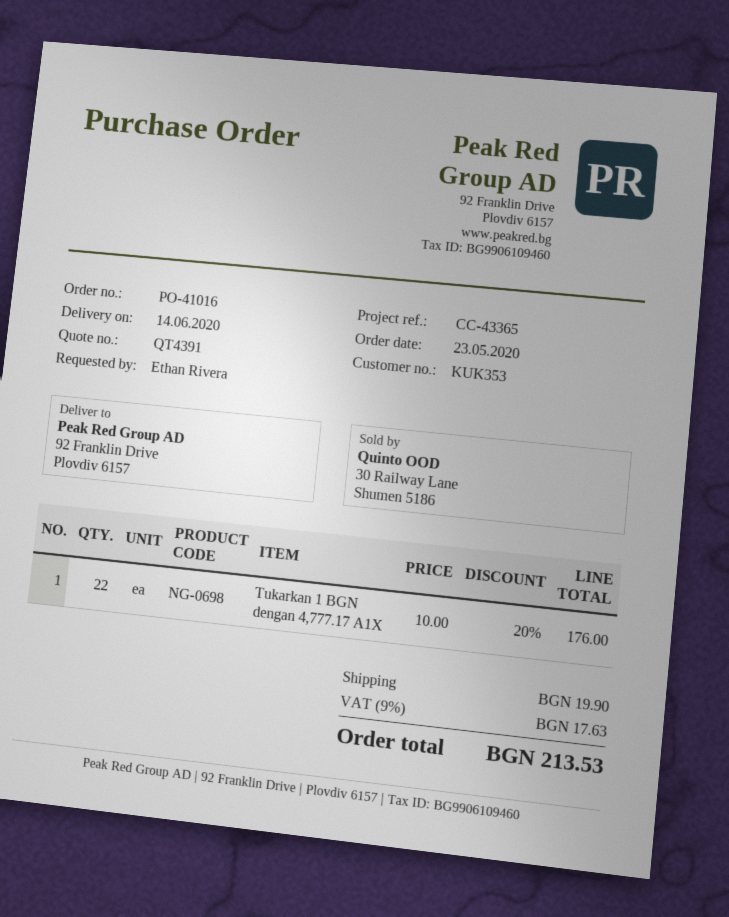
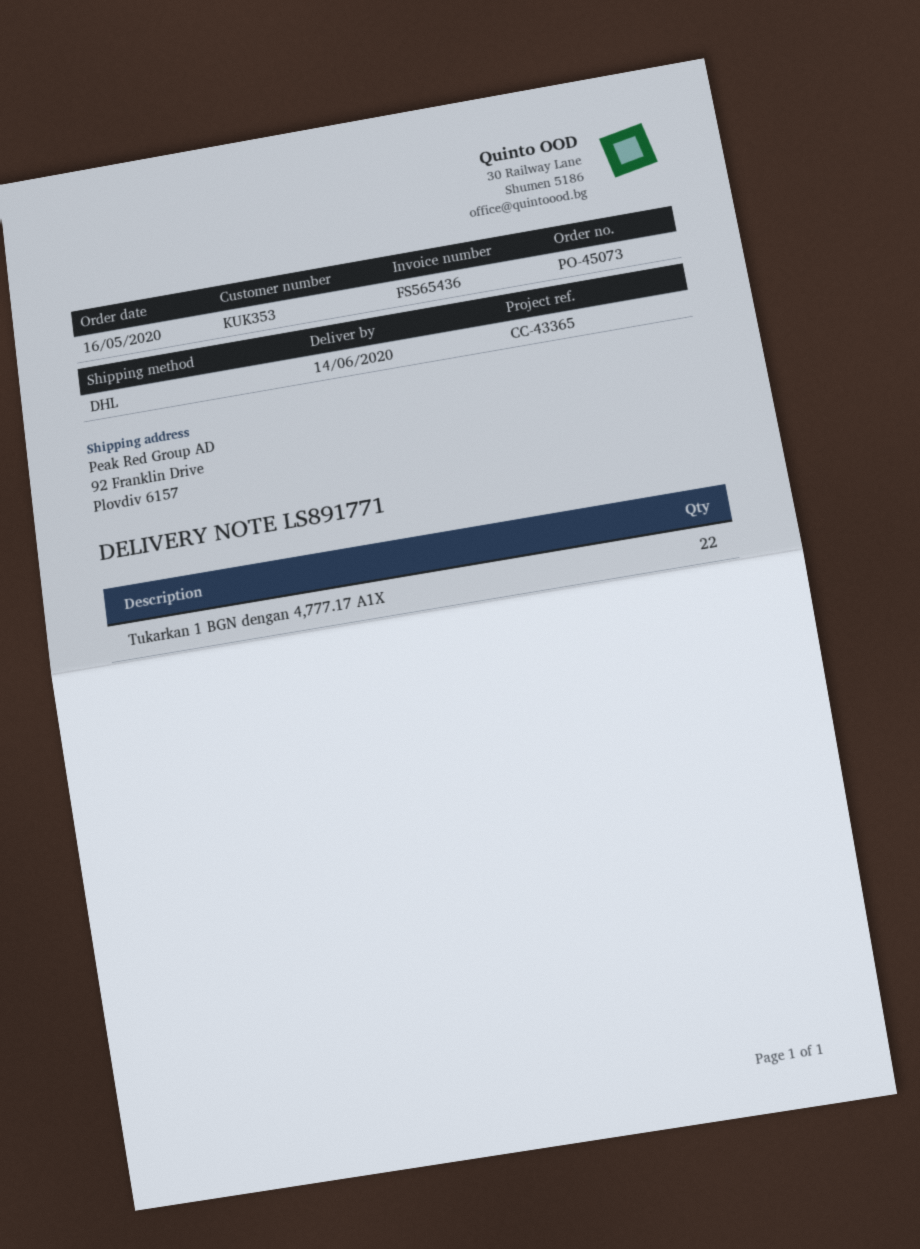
order number: PO-41016 -> PO-45073
order date: 2020-05-23 -> 2020-05-16

